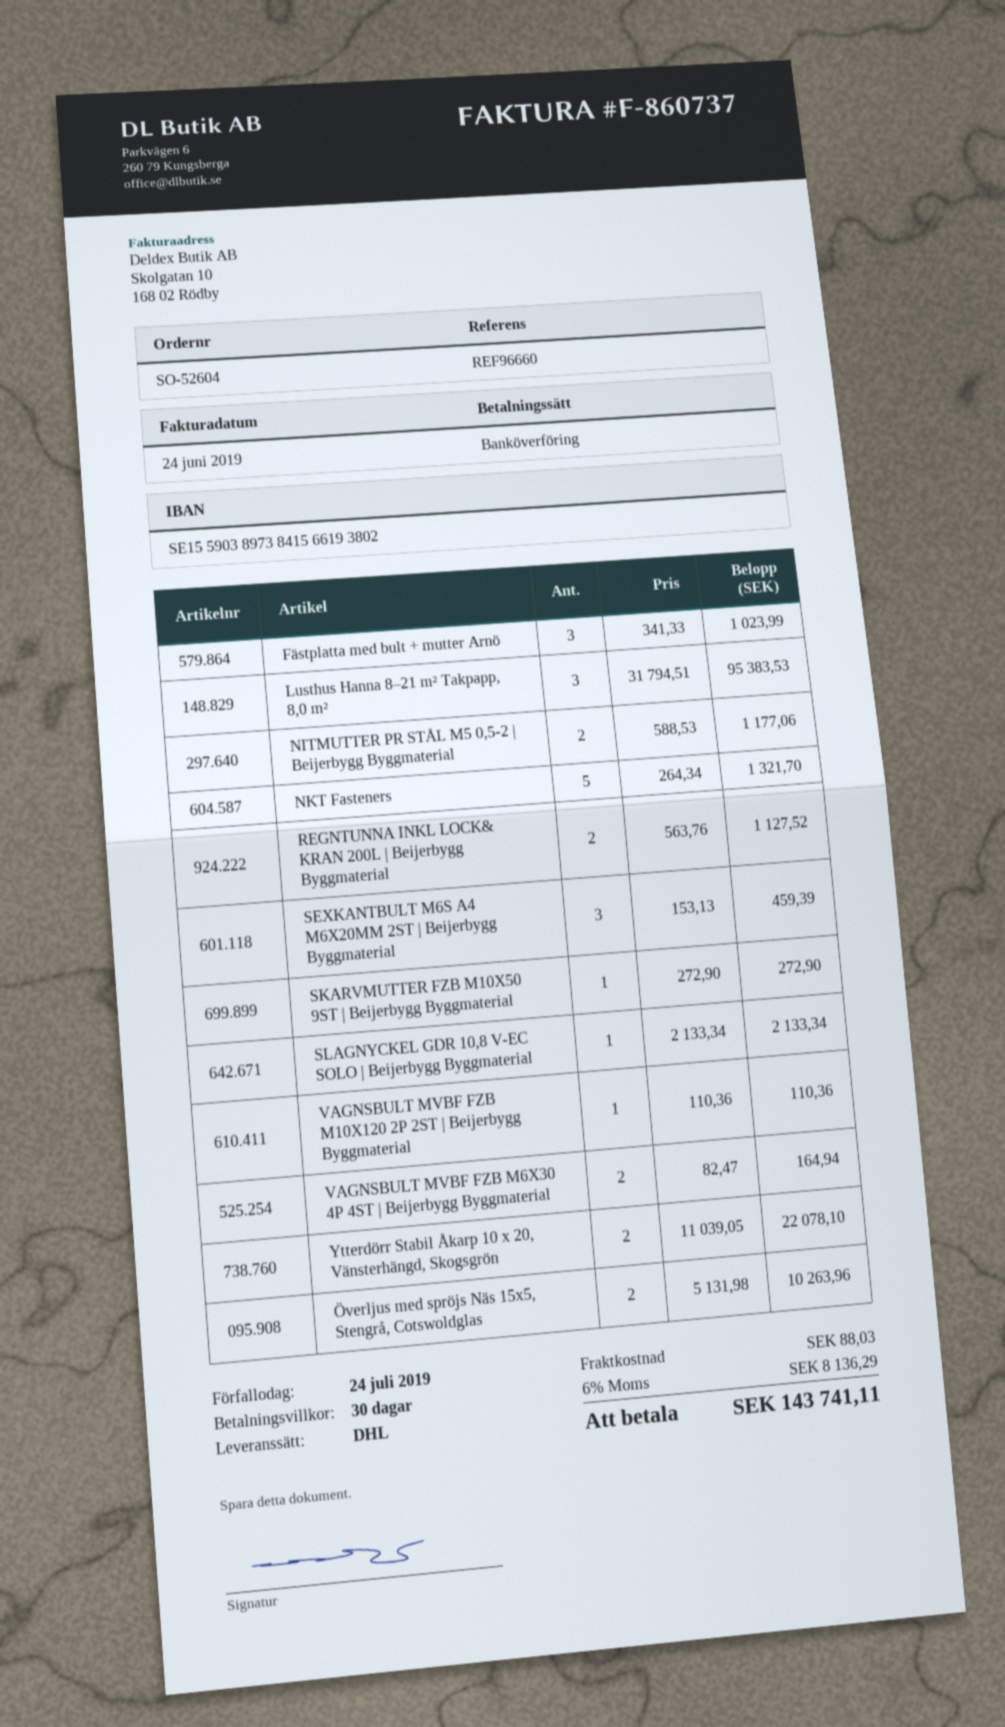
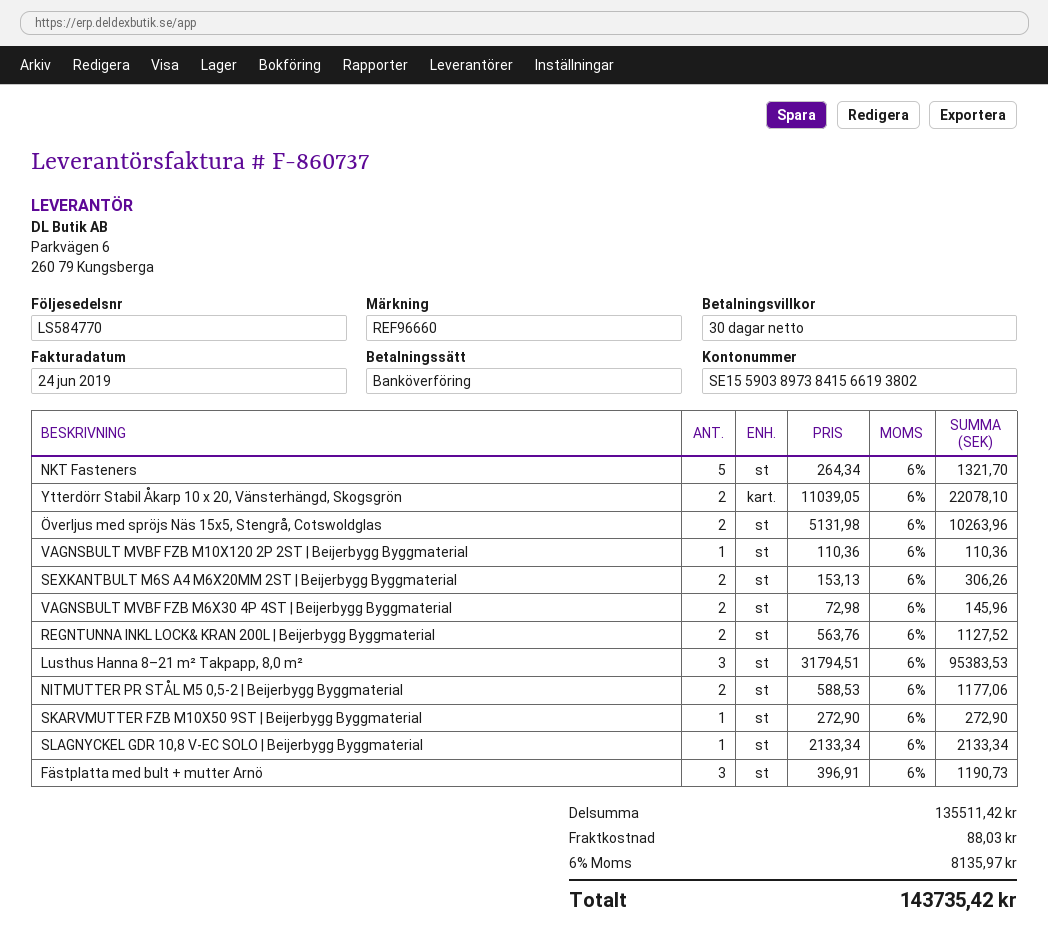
Fästplatta med bult + mutter Arnö: 3 x 341.33 = 1023.99 -> 3 x 396.91 = 1190.73
SEXKANTBULT M6S A4 M6X20MM 2ST | Beijerbygg Byggmaterial: 3 x 153.13 = 459.39 -> 2 x 153.13 = 306.26
VAGNSBULT MVBF FZB M6X30 4P 4ST | Beijerbygg Byggmaterial: 2 x 82.47 = 164.94 -> 2 x 72.98 = 145.96
tax: 6% = 8136.29 -> 6% = 8135.97
total: 143741.11 -> 143735.42

